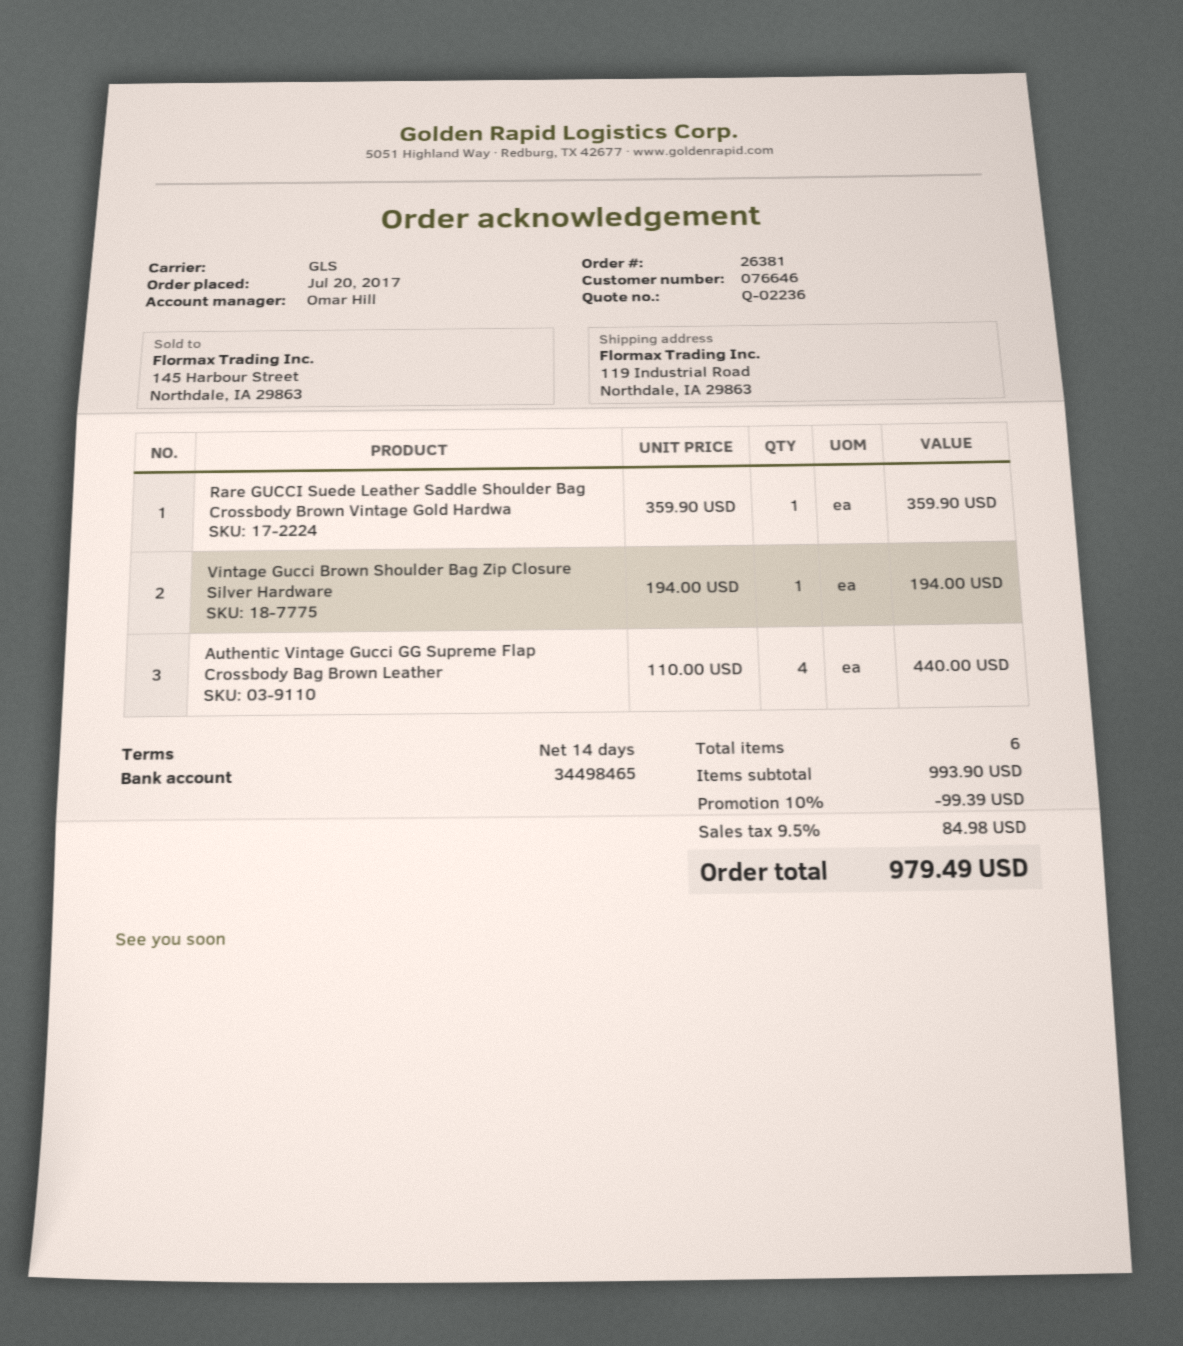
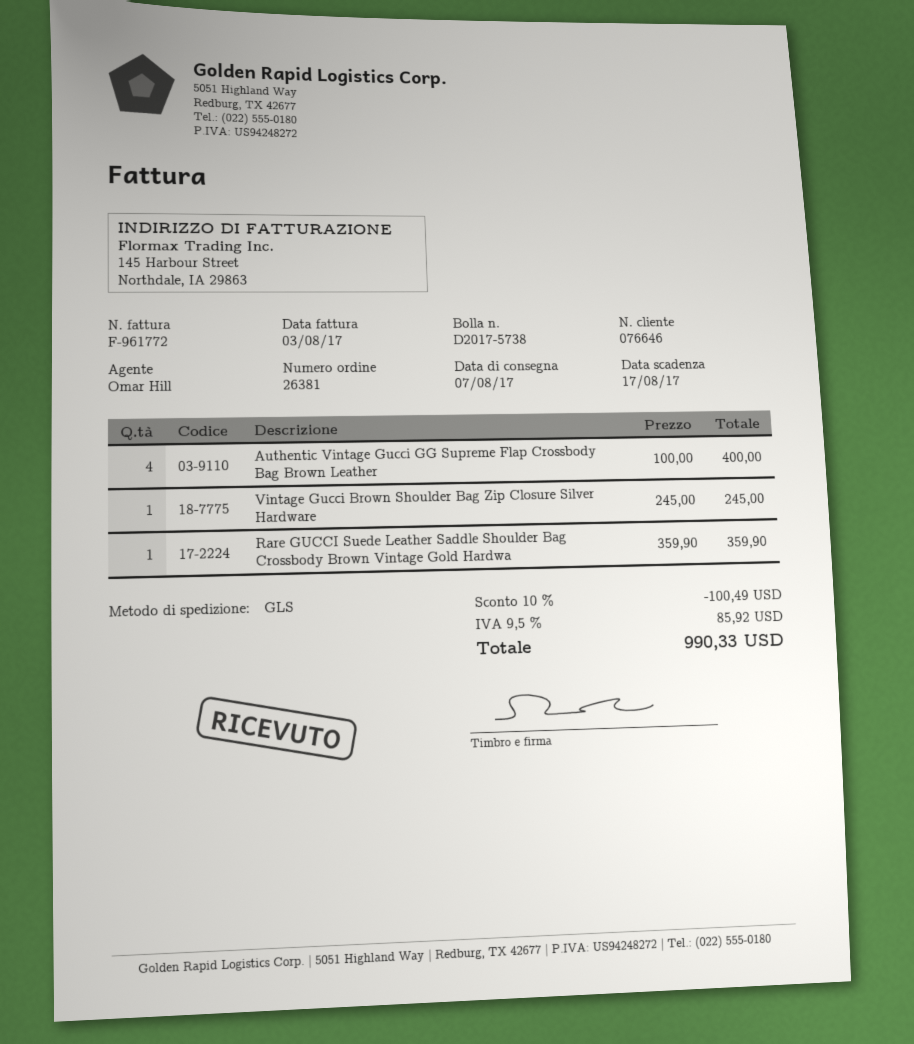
Vintage Gucci Brown Shoulder Bag Zip Closure Silver Hardware: 1 x 194.00 = 194.00 -> 1 x 245.00 = 245.00
Authentic Vintage Gucci GG Supreme Flap Crossbody Bag Brown Leather: 4 x 110.00 = 440.00 -> 4 x 100.00 = 400.00
discount: 10% = 99.39 -> 10% = 100.49
tax: 9.5% = 84.98 -> 9.5% = 85.92
total: 979.49 -> 990.33

